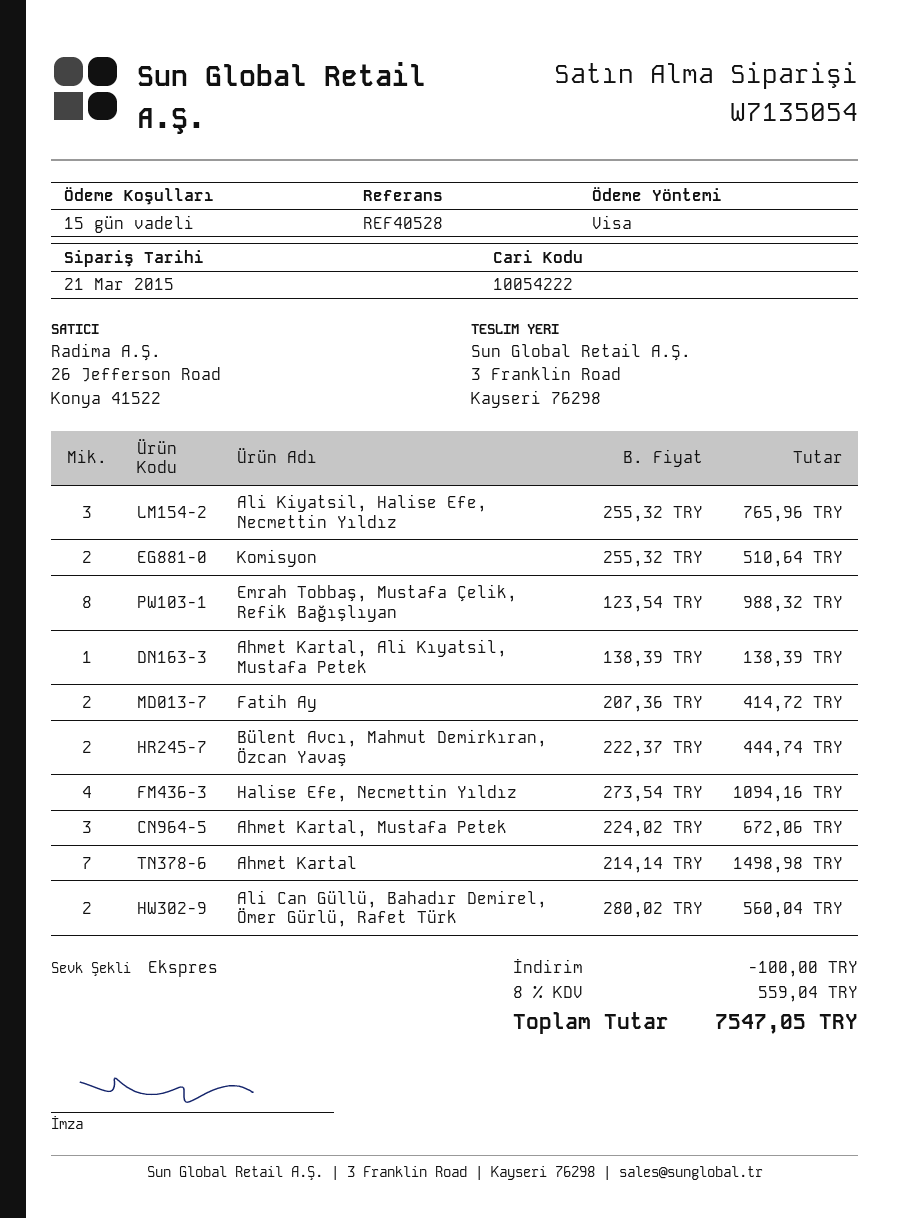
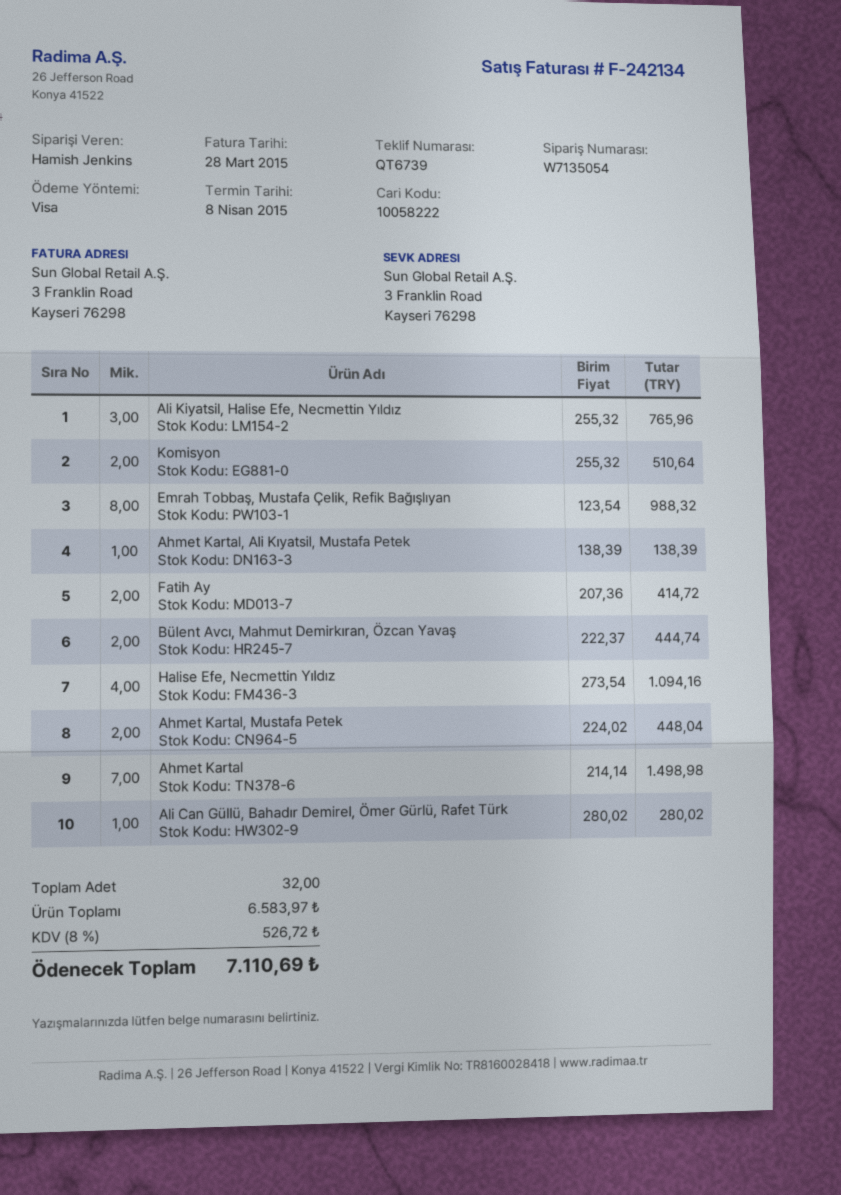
customer number: 10054222 -> 10058222
Ahmet Kartal, Mustafa Petek: 3 x 224.02 = 672.06 -> 2 x 224.02 = 448.04
Ali Can Güllü, Bahadır Demirel, Ömer Gürlü, Rafet Türk: 2 x 280.02 = 560.04 -> 1 x 280.02 = 280.02
discount: 100.00 -> none
tax: 8% = 559.04 -> 8% = 526.72
total: 7547.05 -> 7110.69

